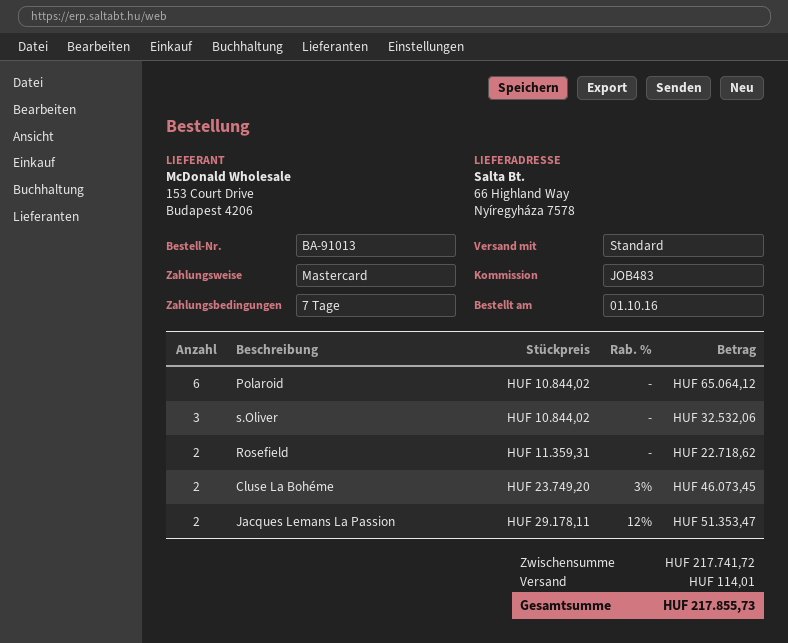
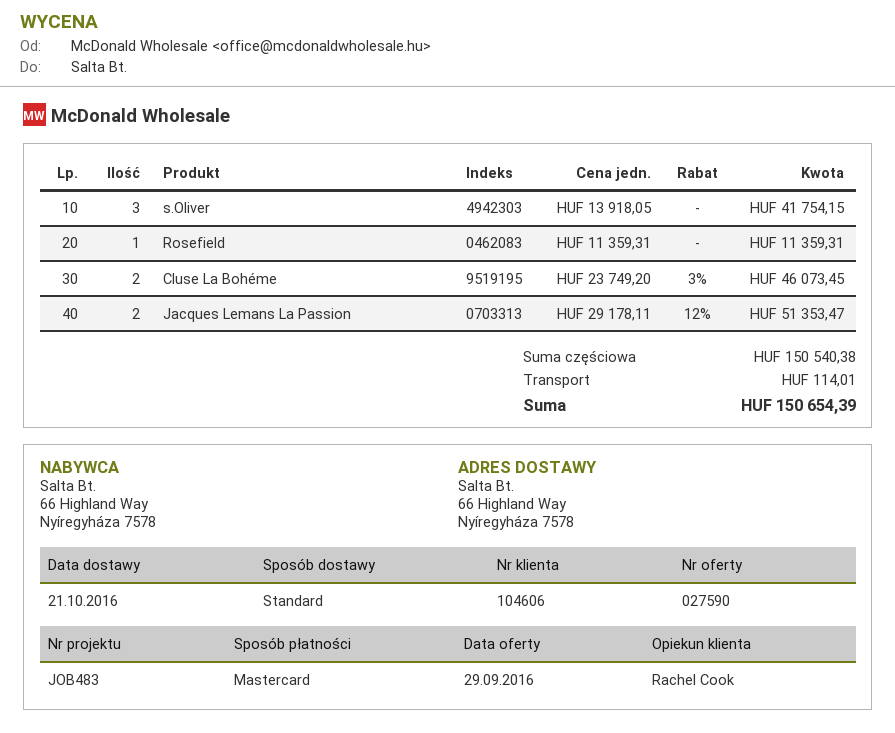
Polaroid: 6 x 10844.02 = 65064.12 -> none
s.Oliver: 3 x 10844.02 = 32532.06 -> 3 x 13918.05 = 41754.15
Rosefield: 2 x 11359.31 = 22718.62 -> 1 x 11359.31 = 11359.31
subtotal: 217741.72 -> 150540.38
total: 217855.73 -> 150654.39

